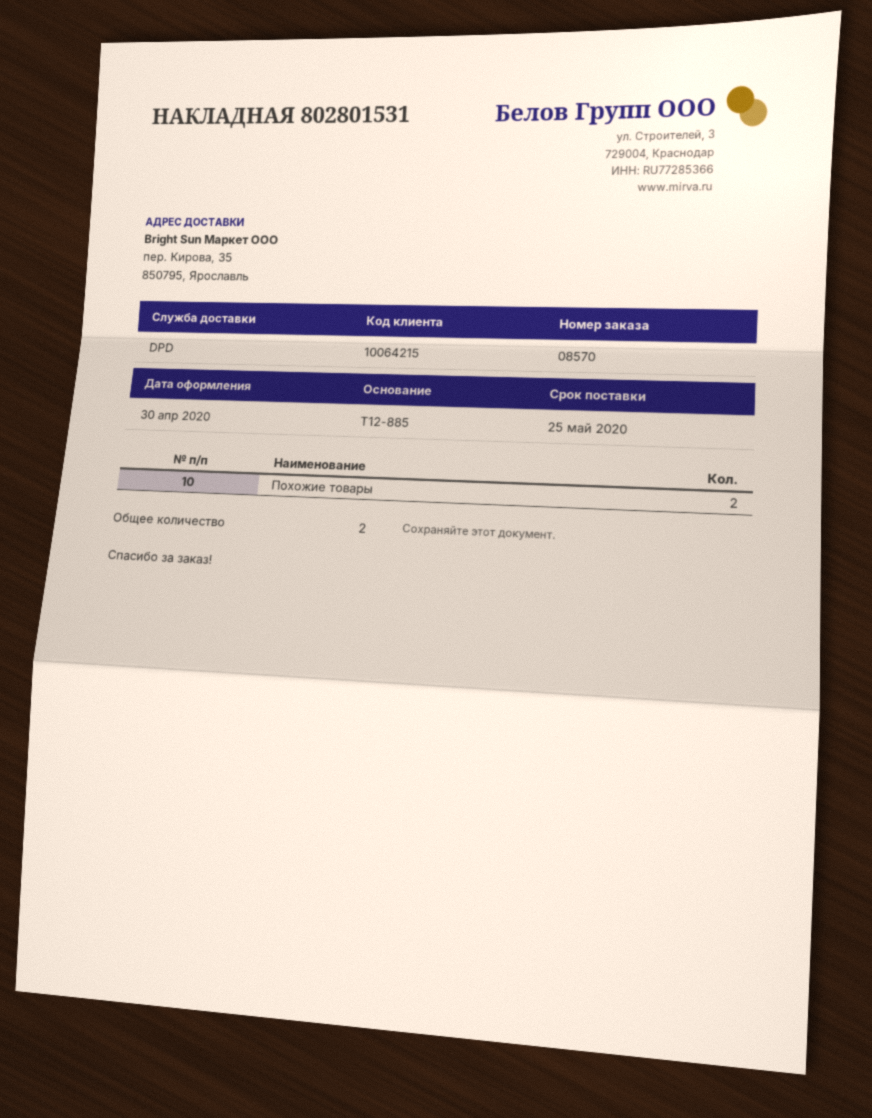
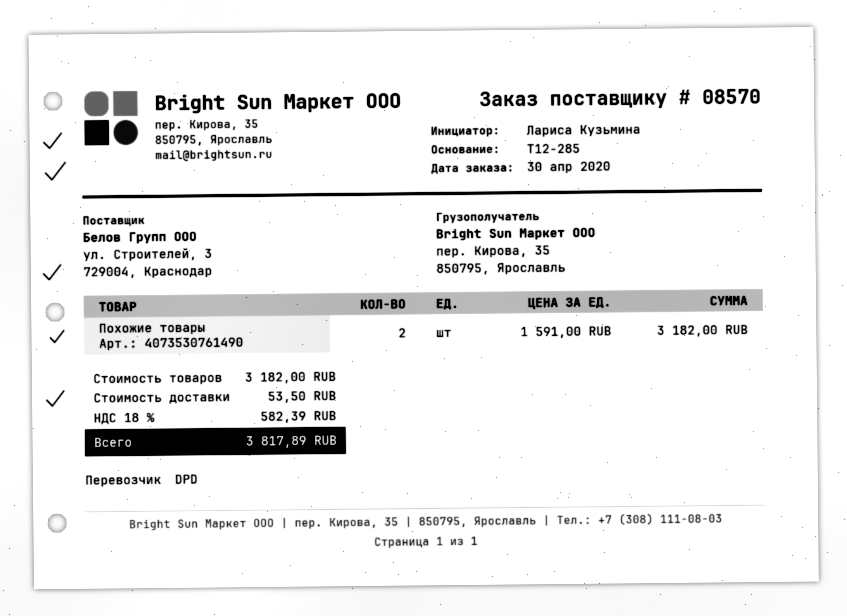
reference: T12-885 -> T12-285

